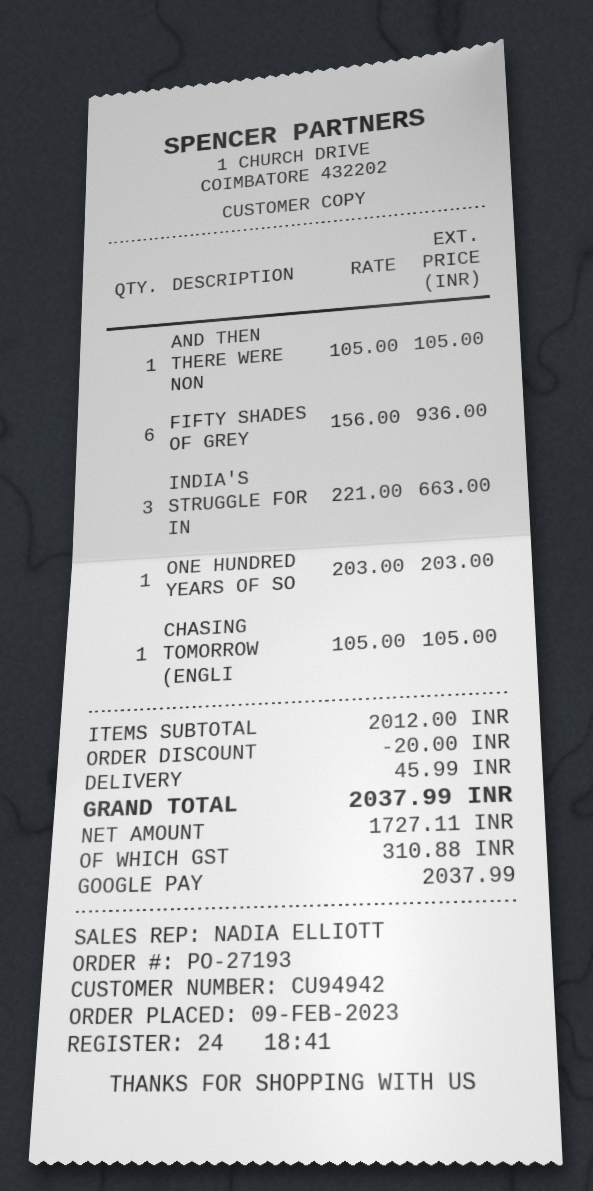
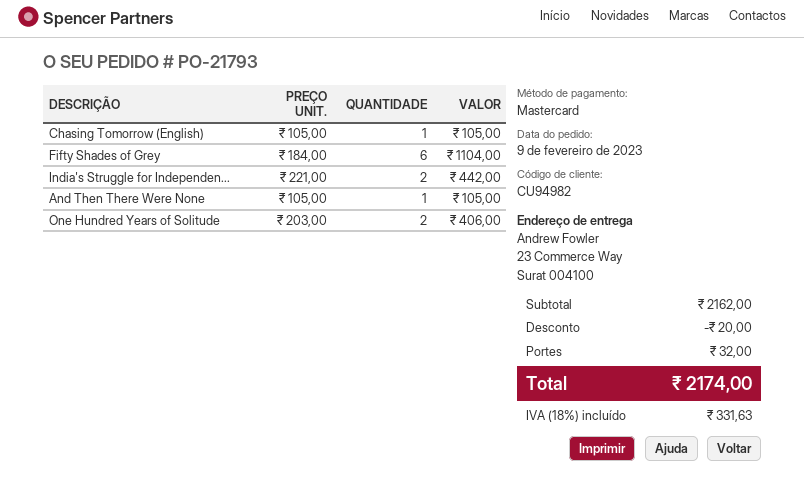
order number: PO-27193 -> PO-21793
customer number: CU94942 -> CU94982
payment method: Google Pay -> Mastercard
FIFTY SHADES OF GREY: 6 x 156.00 = 936.00 -> 6 x 184.00 = 1104.00
INDIA'S STRUGGLE FOR IN: 3 x 221.00 = 663.00 -> 2 x 221.00 = 442.00
ONE HUNDRED YEARS OF SO: 1 x 203.00 = 203.00 -> 2 x 203.00 = 406.00
subtotal: 2012.00 -> 2162.00
shipping: 45.99 -> 32.00
tax: 310.88 -> 331.63
total: 2037.99 -> 2174.00

